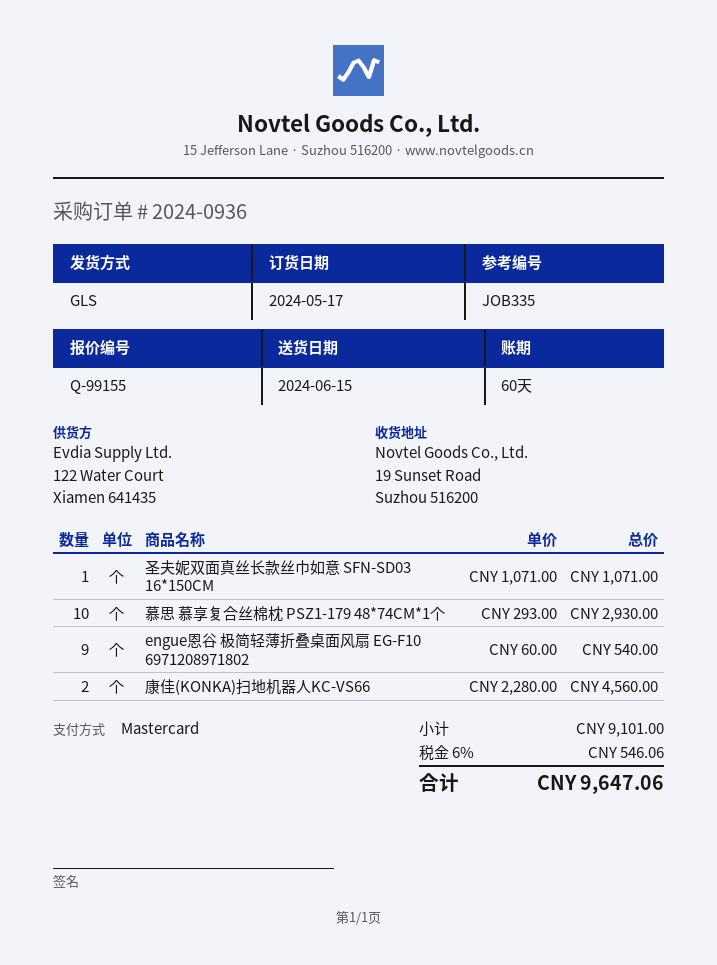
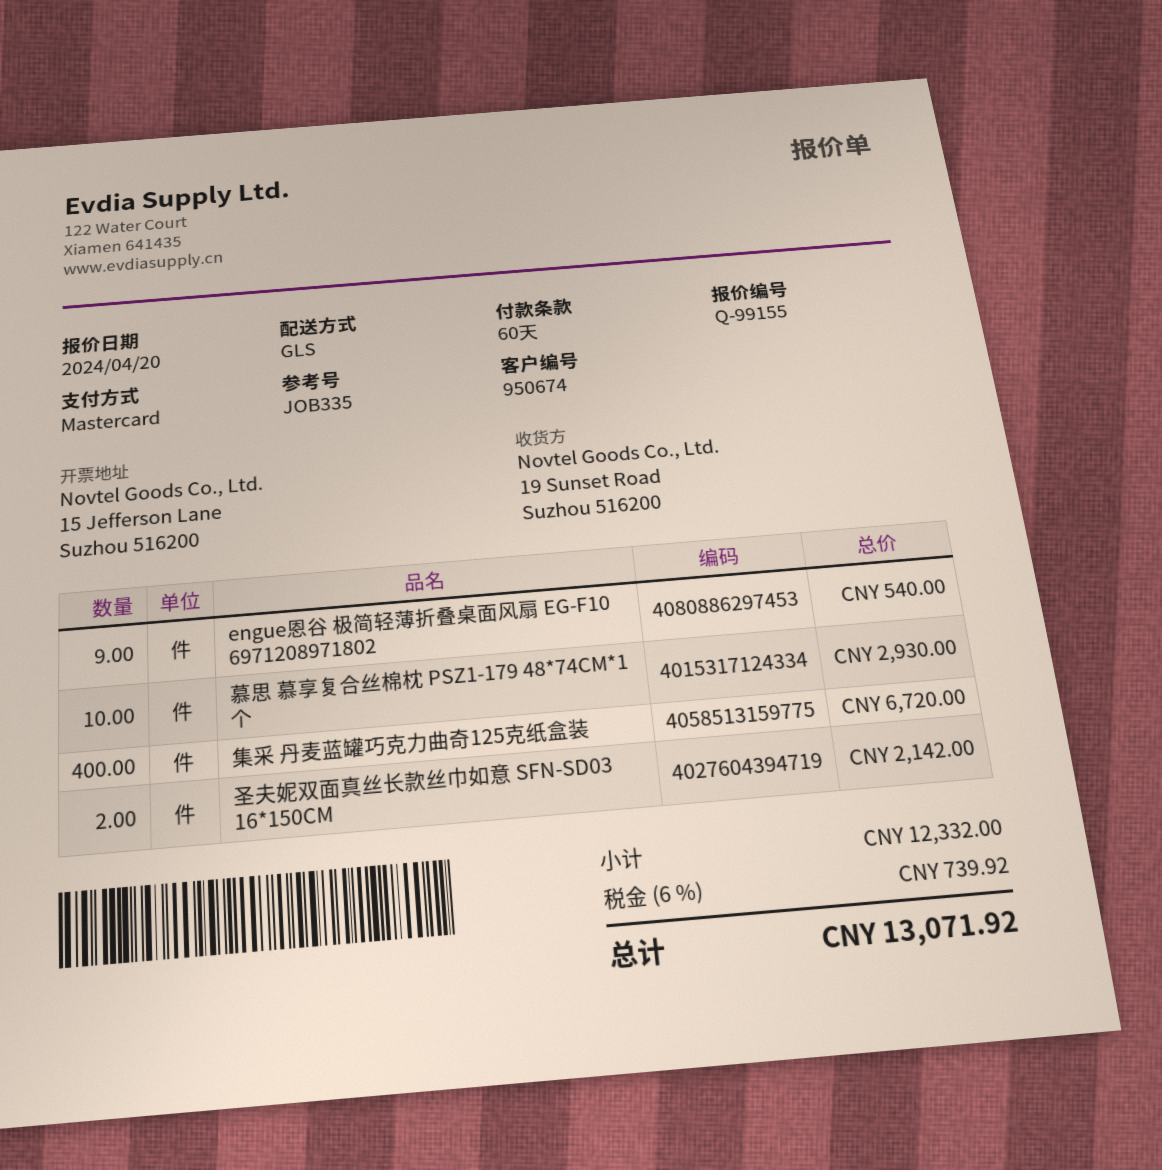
圣夫妮双面真丝长款丝巾如意 SFN-SD03 16*150CM: 1 for 1071.00 -> 2 for 2142.00
康佳(KONKA)扫地机器人KC-VS66: 2 for 4560.00 -> none
集采 丹麦蓝罐巧克力曲奇125克纸盒装: none -> 400 for 6720.00
subtotal: 9101.00 -> 12332.00
tax: 6% = 546.06 -> 6% = 739.92
total: 9647.06 -> 13071.92

